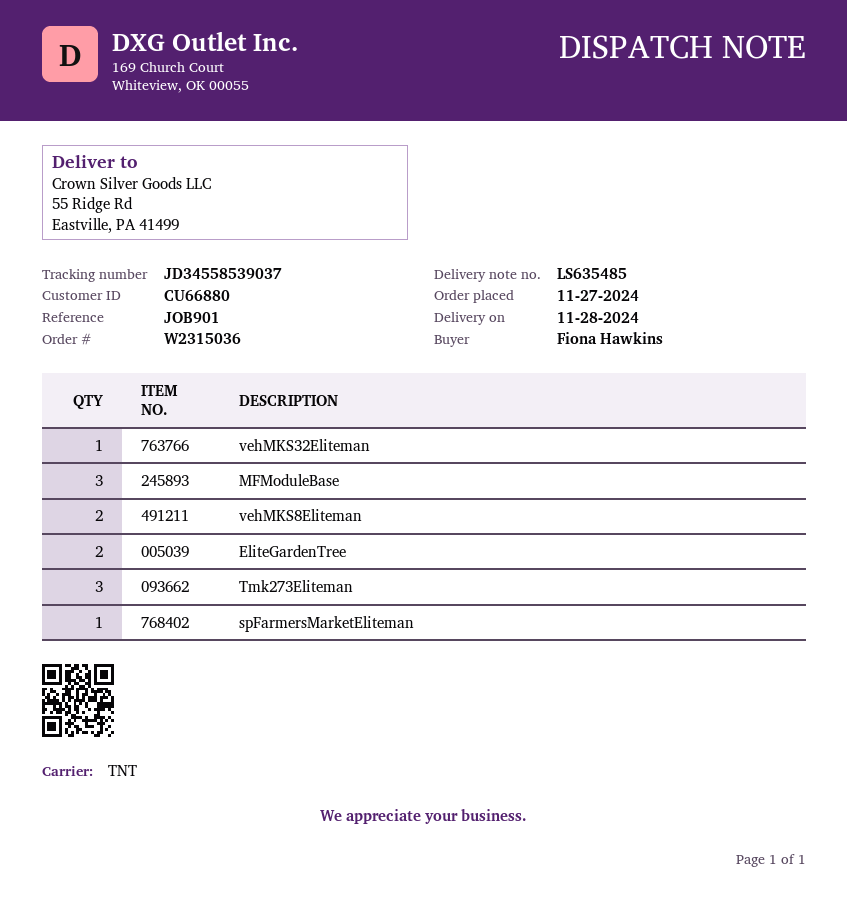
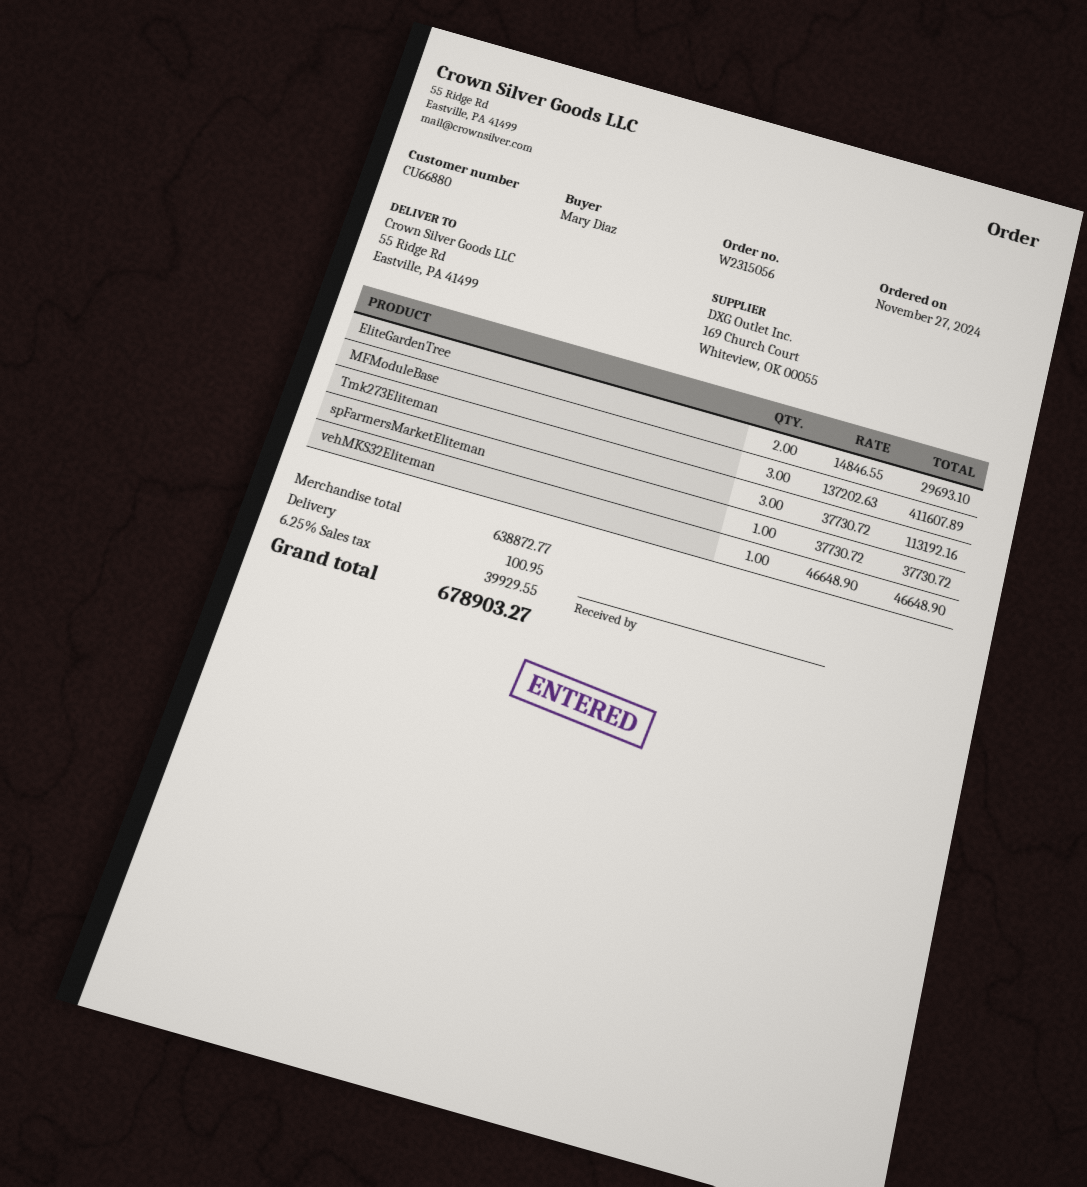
order number: W2315036 -> W2315056
ordered by: Fiona Hawkins -> Mary Diaz
vehMKS8Eliteman: 2 -> none

